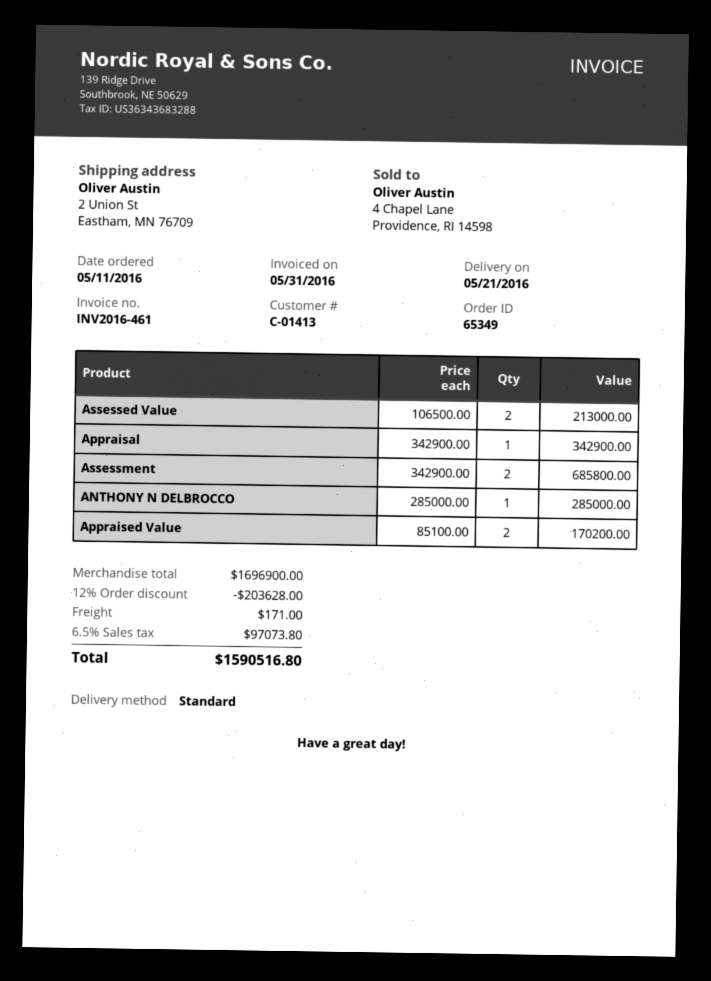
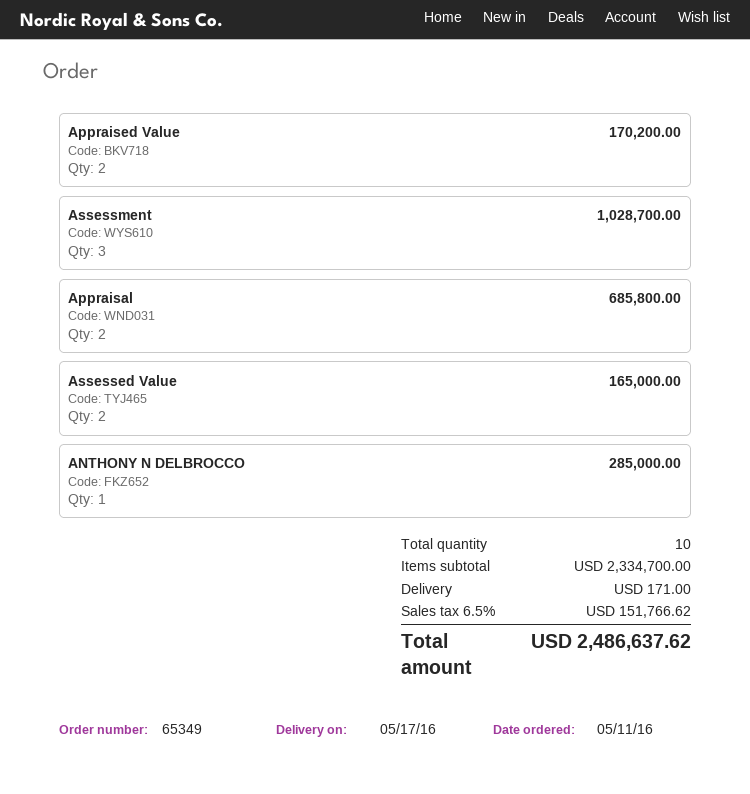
delivery date: 2016-05-21 -> 2016-05-17
Assessed Value: 2 for 213000.00 -> 2 for 165000.00
Appraisal: 1 for 342900.00 -> 2 for 685800.00
Assessment: 2 for 685800.00 -> 3 for 1028700.00
subtotal: 1696900.00 -> 2334700.00
discount: 12% = 203628.00 -> none
tax: 6.5% = 97073.80 -> 6.5% = 151766.62
total: 1590516.80 -> 2486637.62

